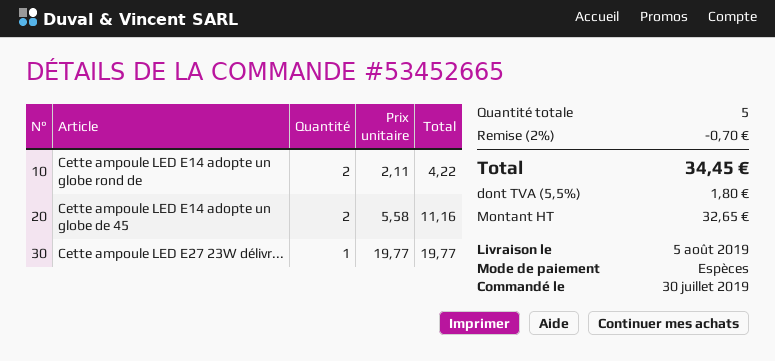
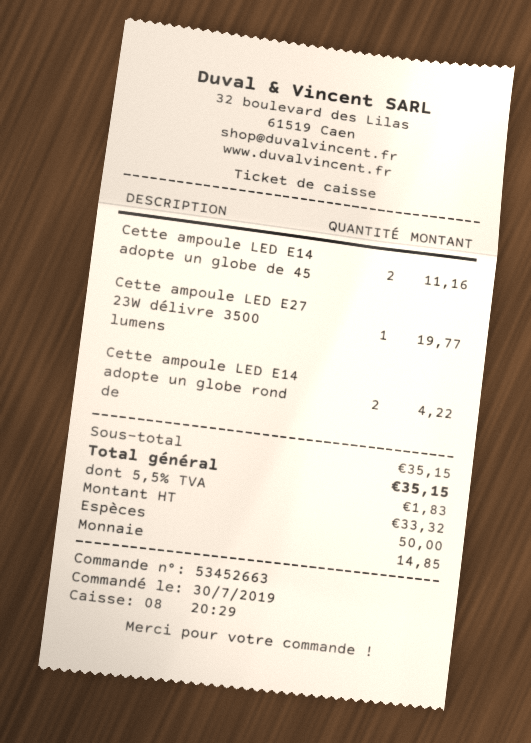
order number: 53452665 -> 53452663
discount: 2% = 0.70 -> none
net: 32.65 -> 33.32
tax: 5.5% = 1.80 -> 5.5% = 1.83
total: 34.45 -> 35.15

